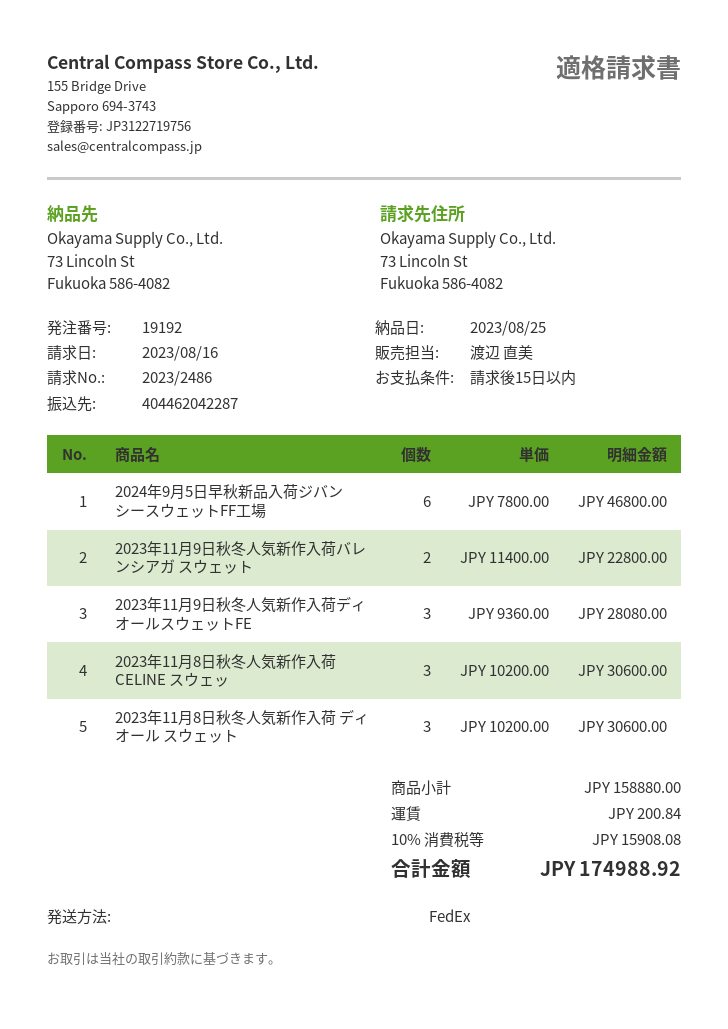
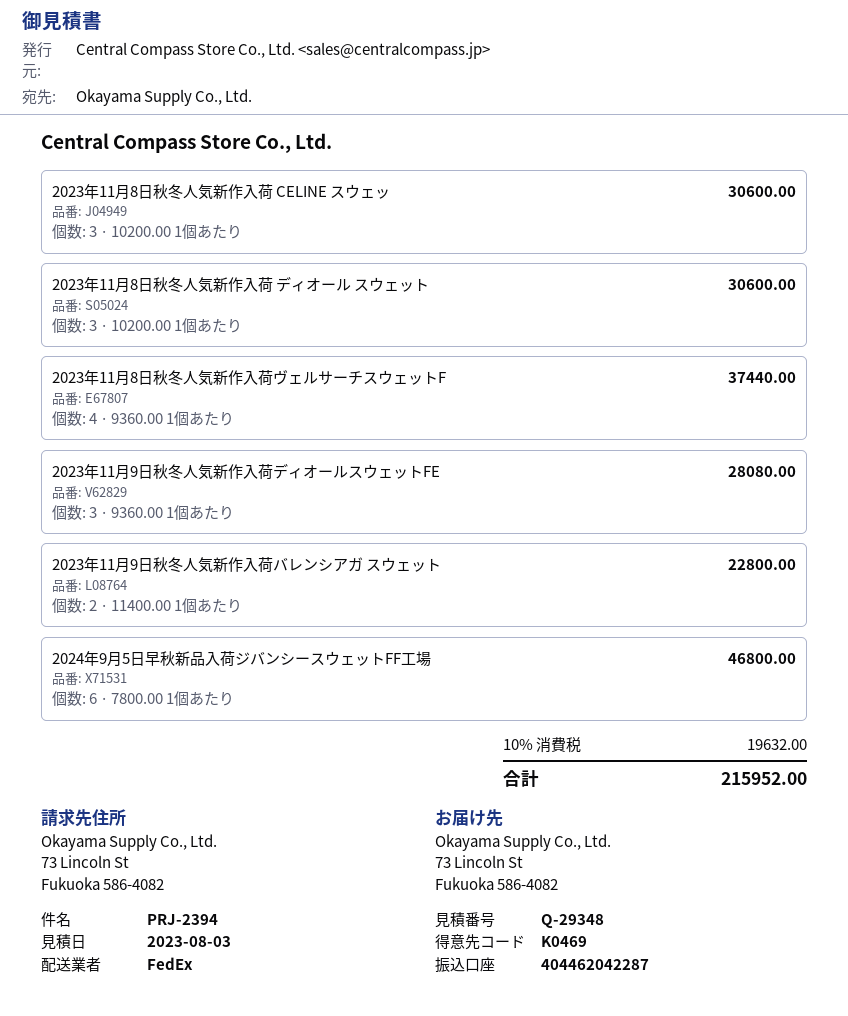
2023年11月8日秋冬人気新作入荷ヴェルサーチスウェットF: none -> 4 x 9360.00 = 37440.00
shipping: 200.84 -> none
tax: 10% = 15908.08 -> 10% = 19632.00
total: 174988.92 -> 215952.00

